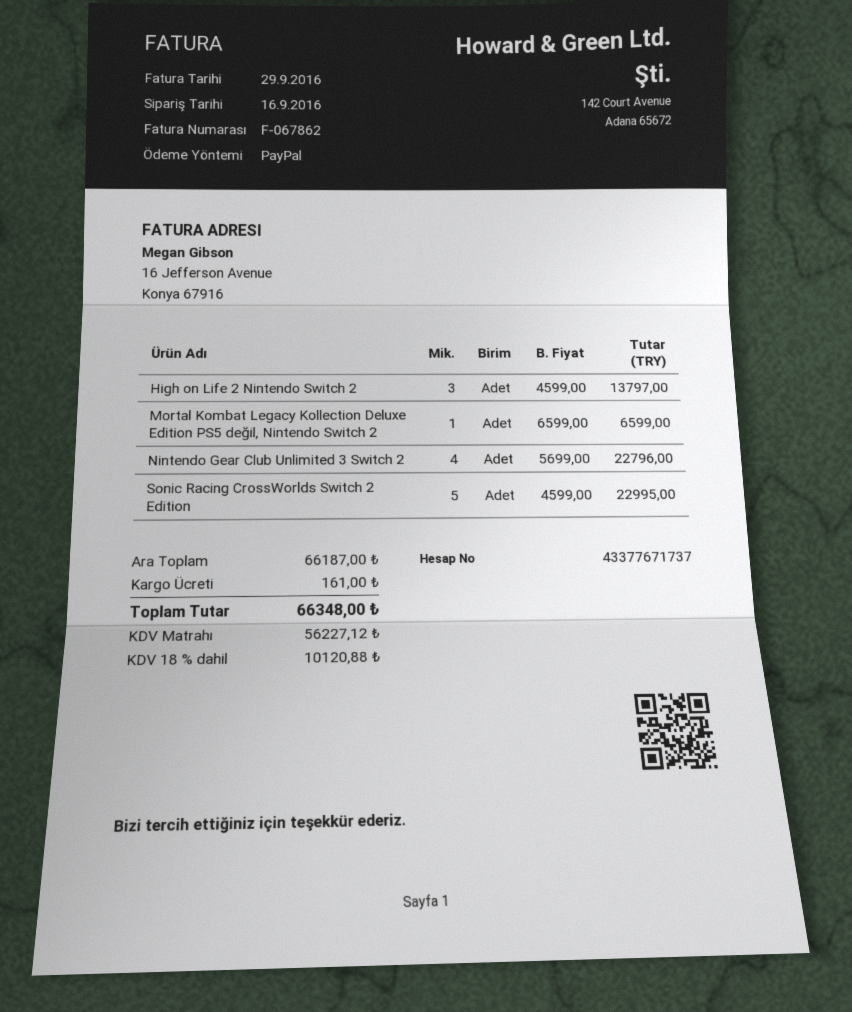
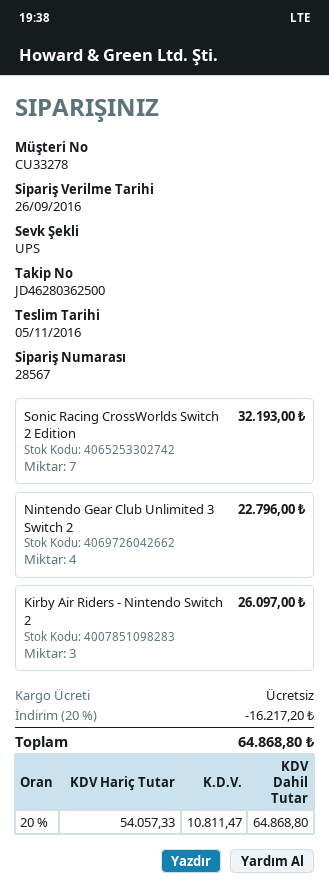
order date: 2016-09-16 -> 2016-09-26
High on Life 2 Nintendo Switch 2: 3 for 13797.00 -> none
Mortal Kombat Legacy Kollection Deluxe Edition PS5 değil, Nintendo Switch 2: 1 for 6599.00 -> none
Sonic Racing CrossWorlds Switch 2 Edition: 5 for 22995.00 -> 7 for 32193.00
Kirby Air Riders - Nintendo Switch 2: none -> 3 for 26097.00
discount: none -> 20% = 16217.20
shipping: 161.00 -> 0.00
net: 56227.12 -> 54057.33
tax: 18% = 10120.88 -> 20% = 10811.47
total: 66348.00 -> 64868.80

